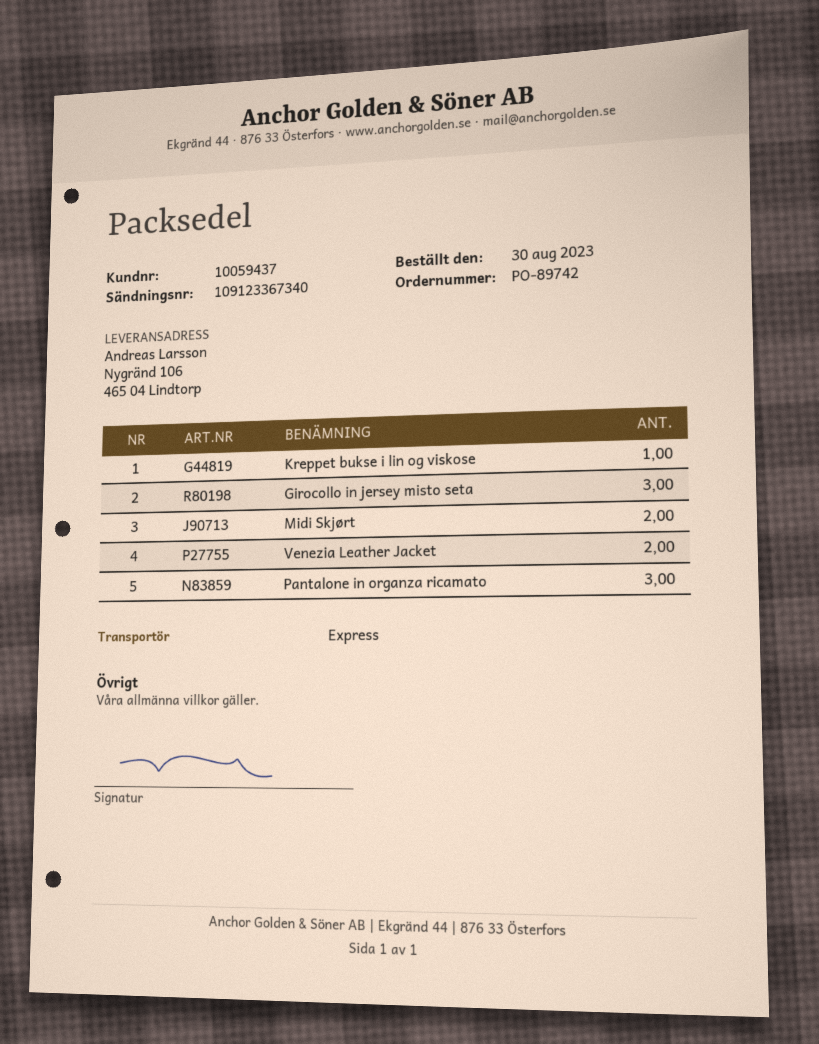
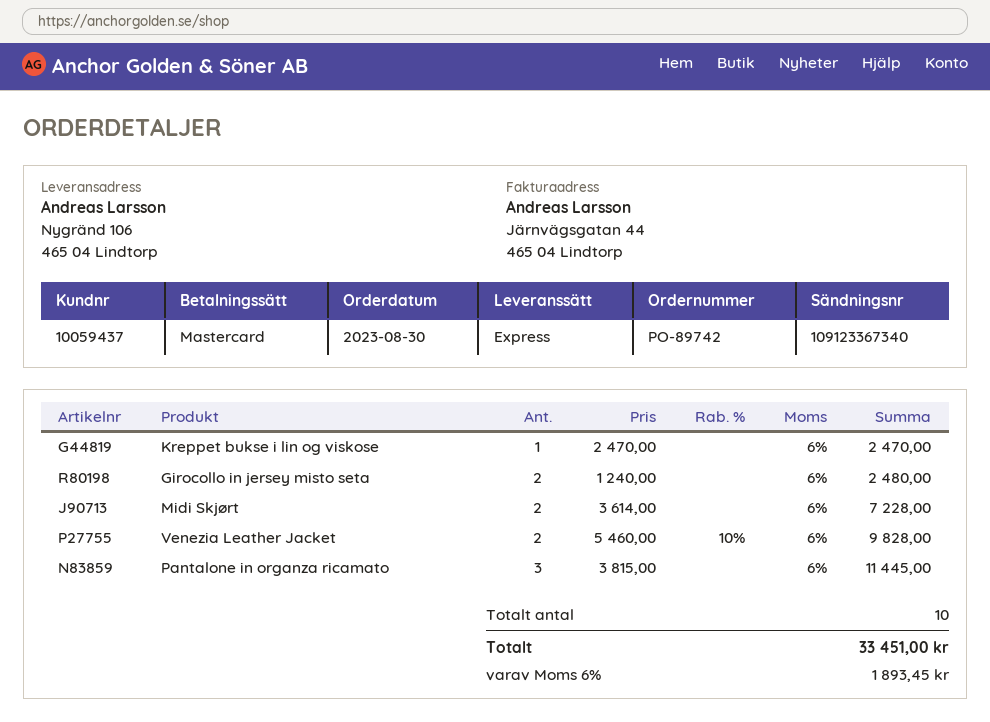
Girocollo in jersey misto seta: 3 -> 2

